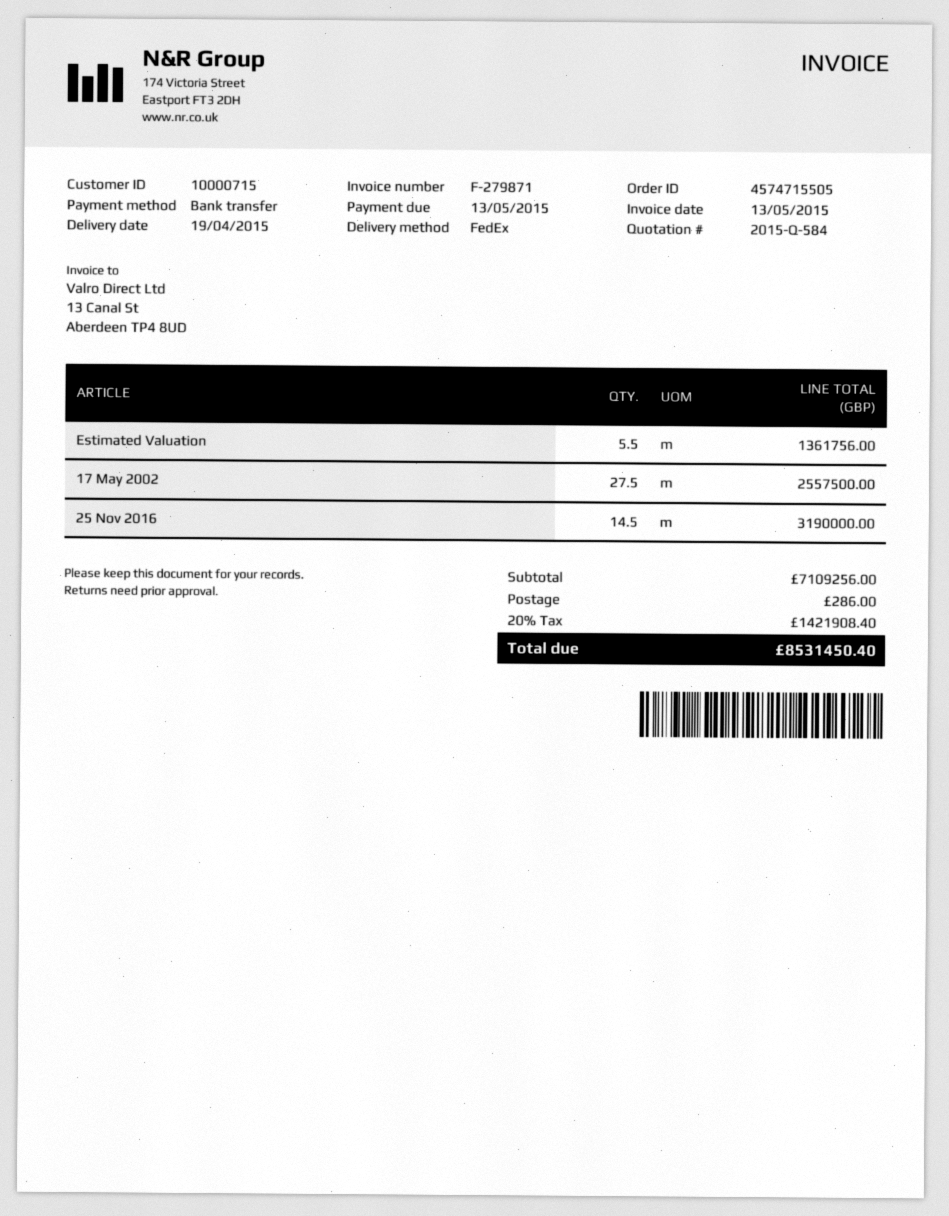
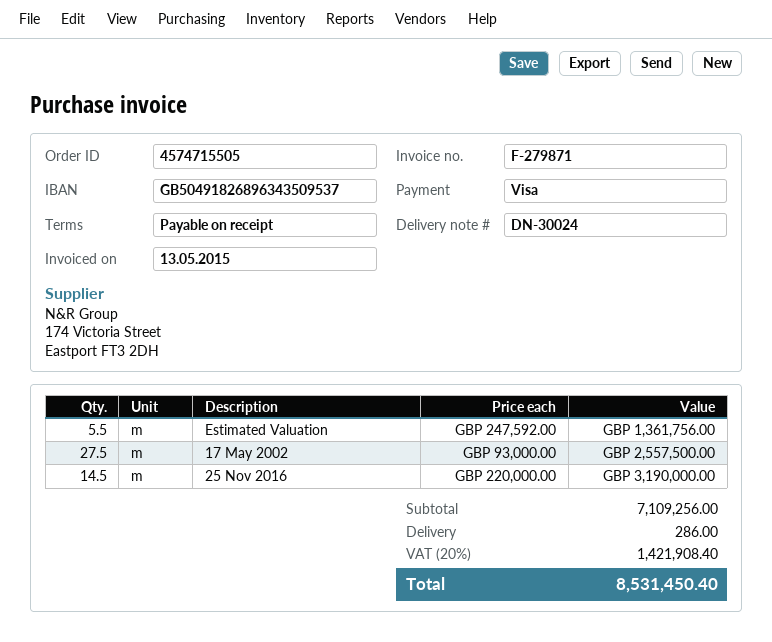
payment method: bank transfer -> Visa

